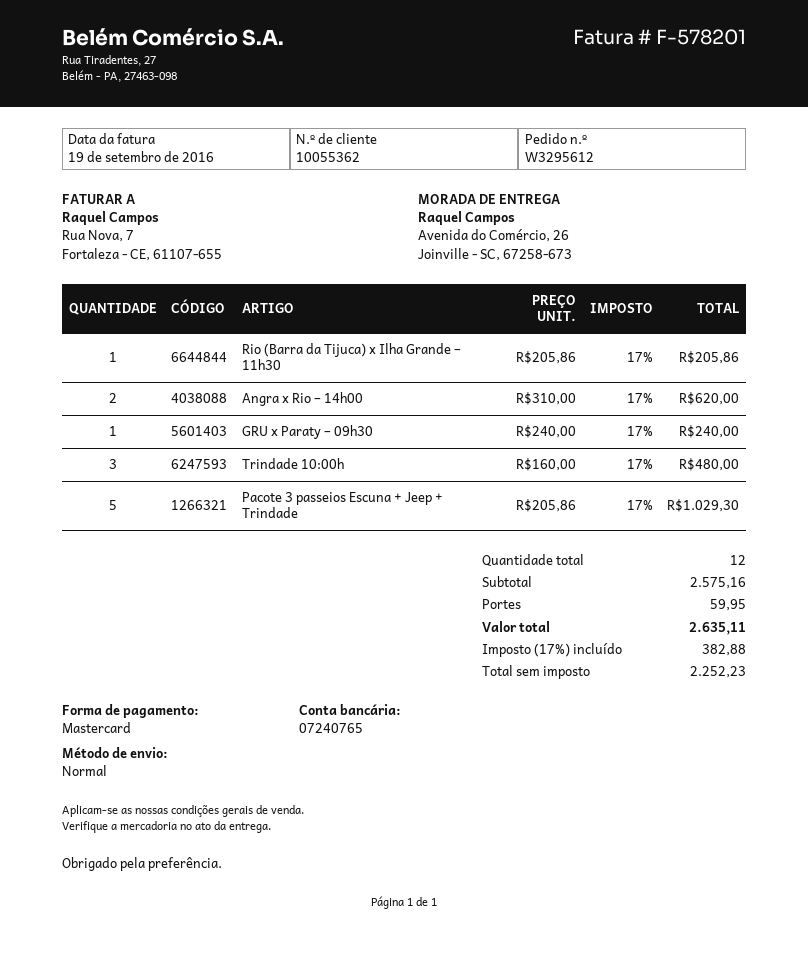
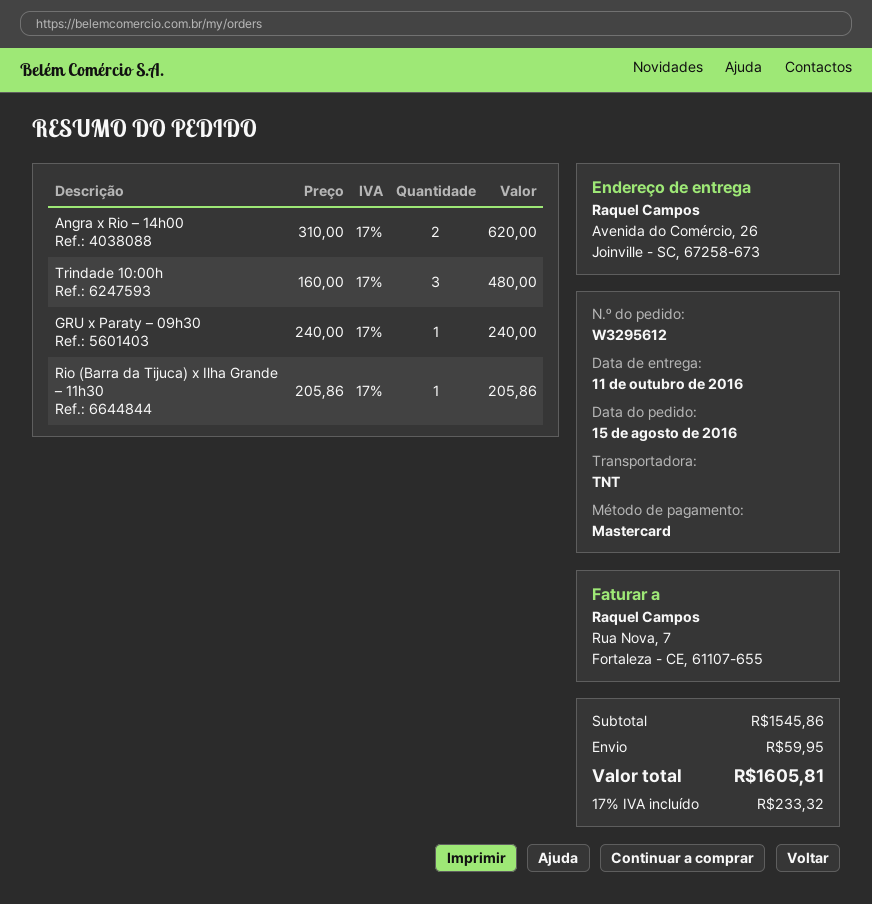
shipping method: standard -> TNT
Pacote 3 passeios Escuna + Jeep + Trindade: 5 x 205.86 = 1029.30 -> none
subtotal: 2575.16 -> 1545.86
tax: 17% = 382.88 -> 17% = 233.32
total: 2635.11 -> 1605.81

